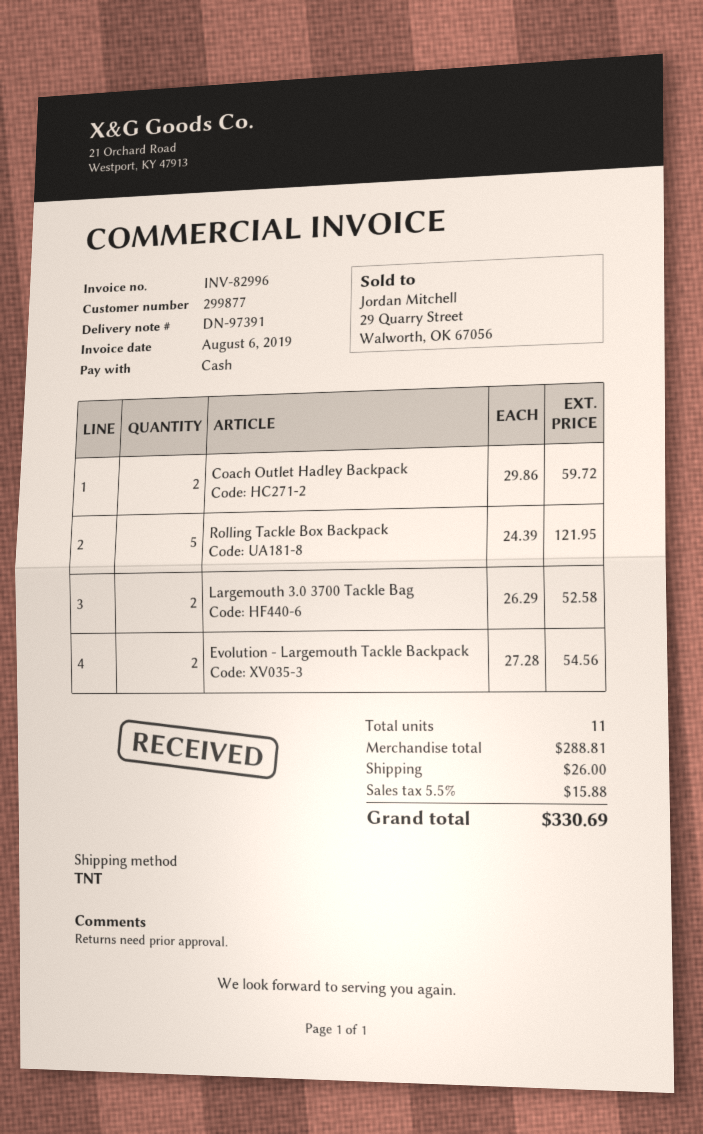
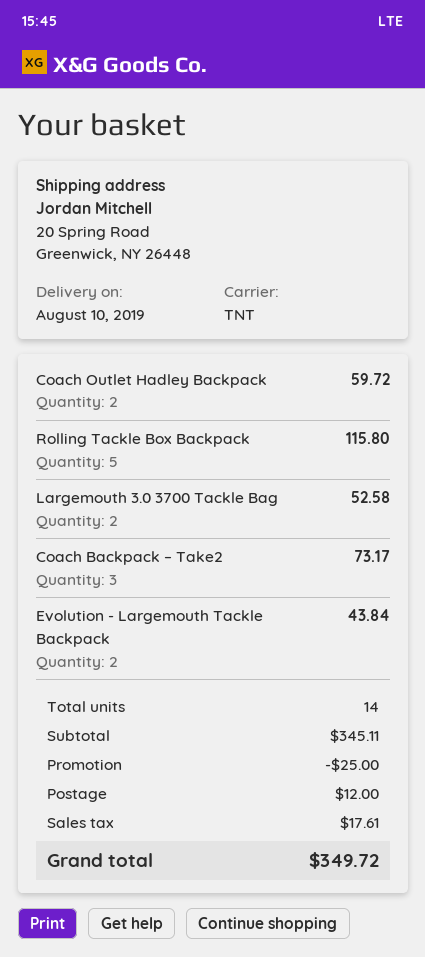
Rolling Tackle Box Backpack: 5 for 121.95 -> 5 for 115.80
Evolution - Largemouth Tackle Backpack: 2 for 54.56 -> 2 for 43.84
Coach Backpack – Take2: none -> 3 for 73.17
total quantity: 11 -> 14
subtotal: 288.81 -> 345.11
discount: none -> 25.00
shipping: 26.00 -> 12.00
tax: 15.88 -> 17.61
total: 330.69 -> 349.72

